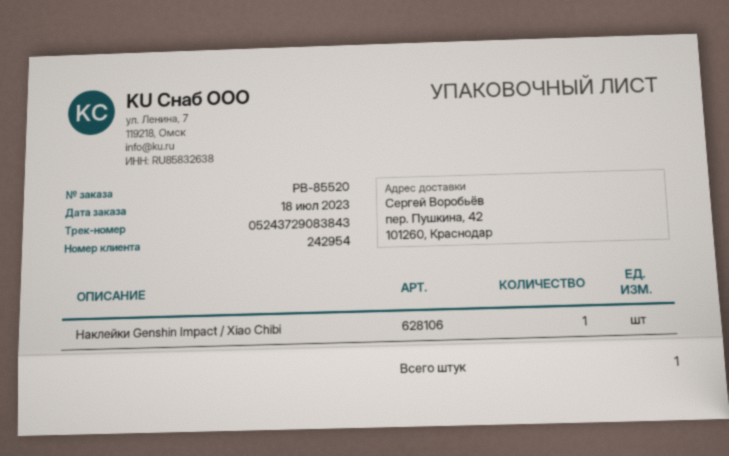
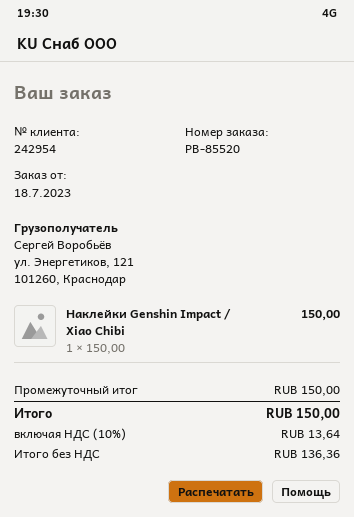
ship to: пер. Пушкина, 42, 101260, Краснодар -> ул. Энергетиков, 121, 101260, Краснодар

